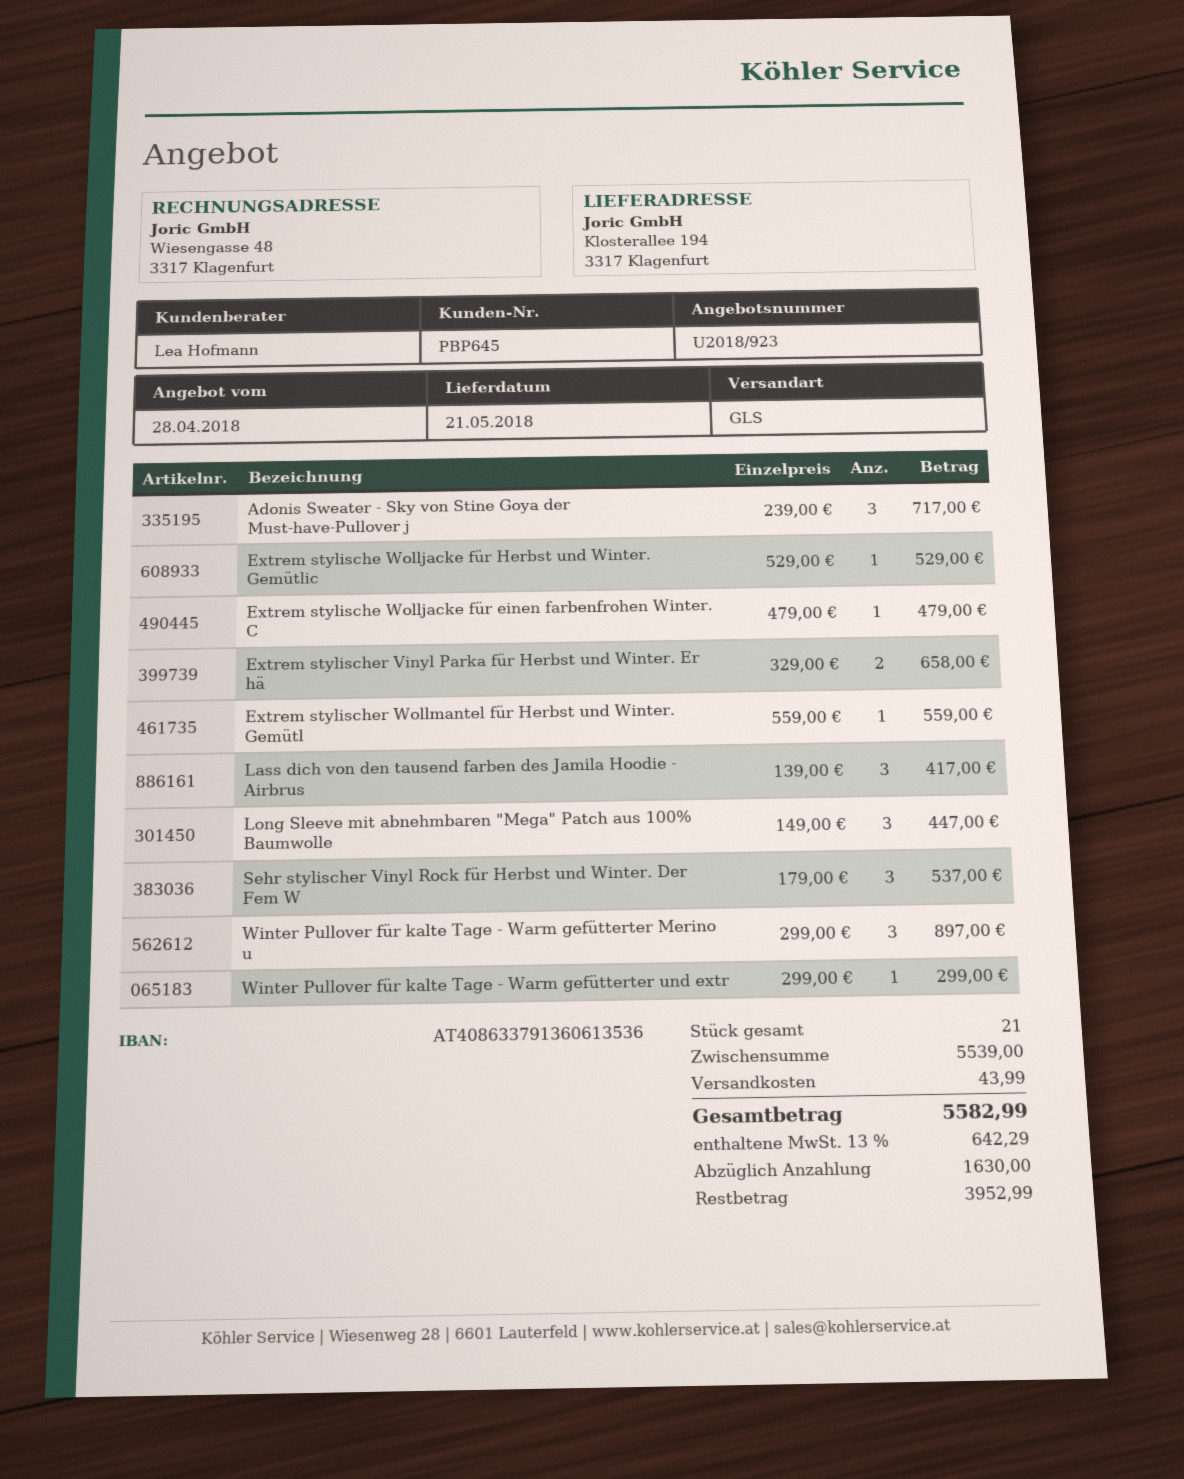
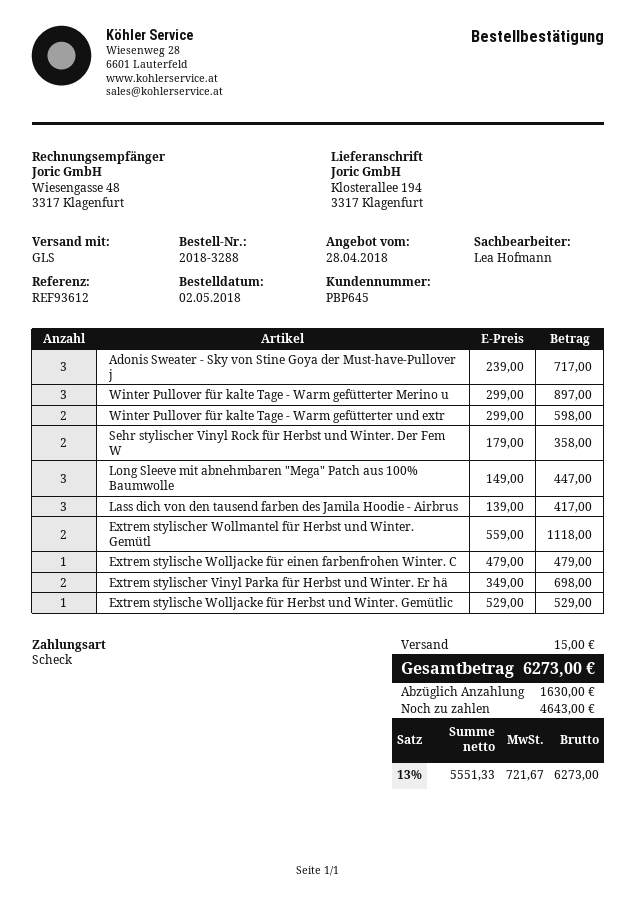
Extrem stylischer Vinyl Parka für Herbst und Winter. Er hä: 2 x 329.00 = 658.00 -> 2 x 349.00 = 698.00
Extrem stylischer Wollmantel für Herbst und Winter. Gemütl: 1 x 559.00 = 559.00 -> 2 x 559.00 = 1118.00
Sehr stylischer Vinyl Rock für Herbst und Winter. Der Fem W: 3 x 179.00 = 537.00 -> 2 x 179.00 = 358.00
Winter Pullover für kalte Tage - Warm gefütterter und extr: 1 x 299.00 = 299.00 -> 2 x 299.00 = 598.00
shipping: 43.99 -> 15.00
tax: 13% = 642.29 -> 13% = 721.67
total: 5582.99 -> 6273.00
balance: 3952.99 -> 4643.00

